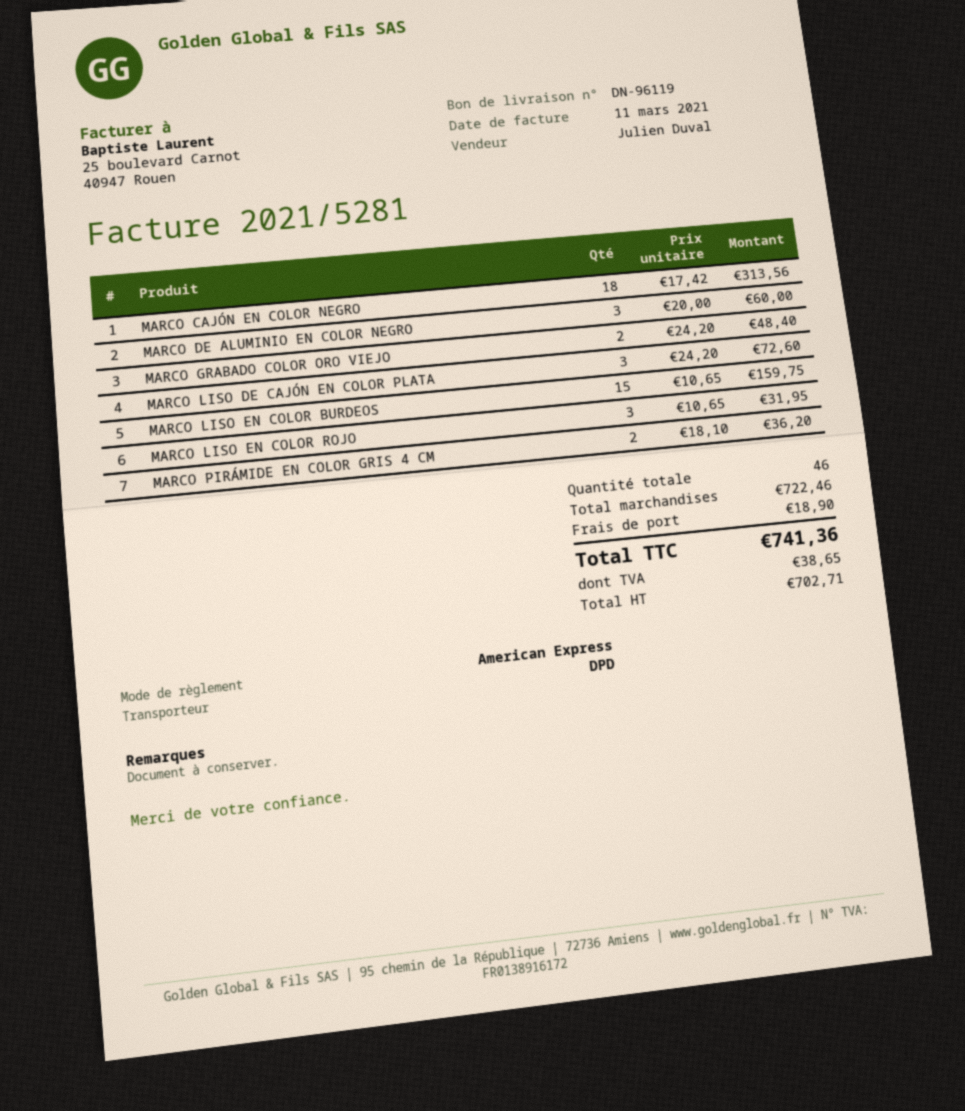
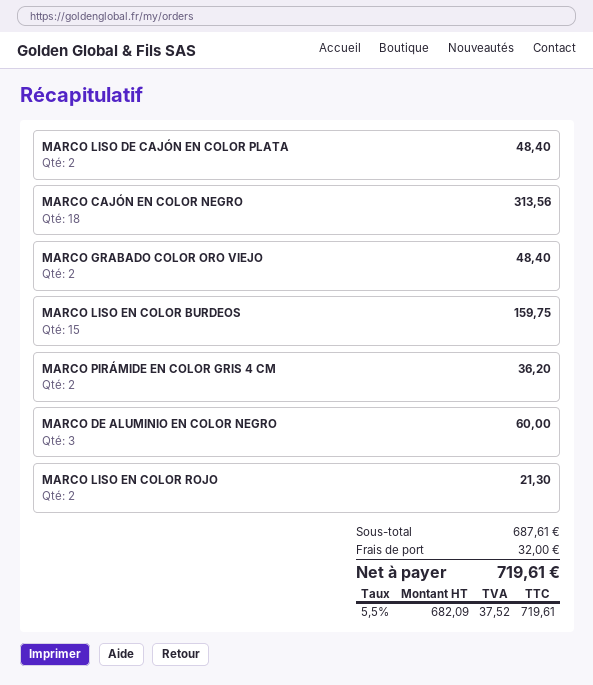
MARCO LISO DE CAJÓN EN COLOR PLATA: 3 for 72.60 -> 2 for 48.40
MARCO LISO EN COLOR ROJO: 3 for 31.95 -> 2 for 21.30
subtotal: 722.46 -> 687.61
shipping: 18.90 -> 32.00
net: 702.71 -> 682.09
tax: 38.65 -> 37.52
total: 741.36 -> 719.61

